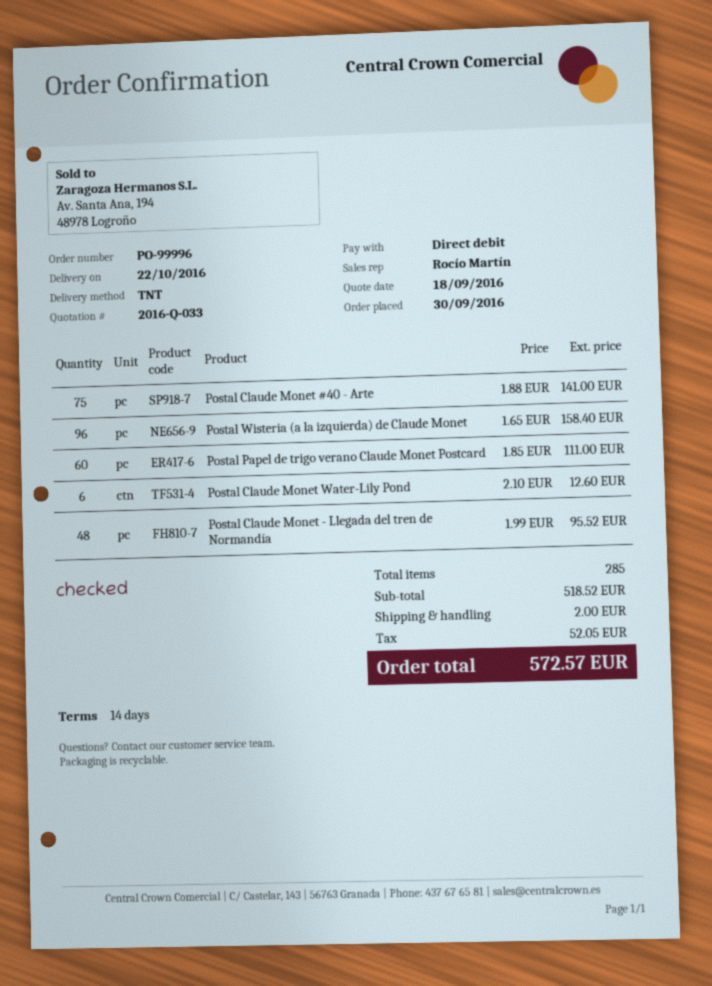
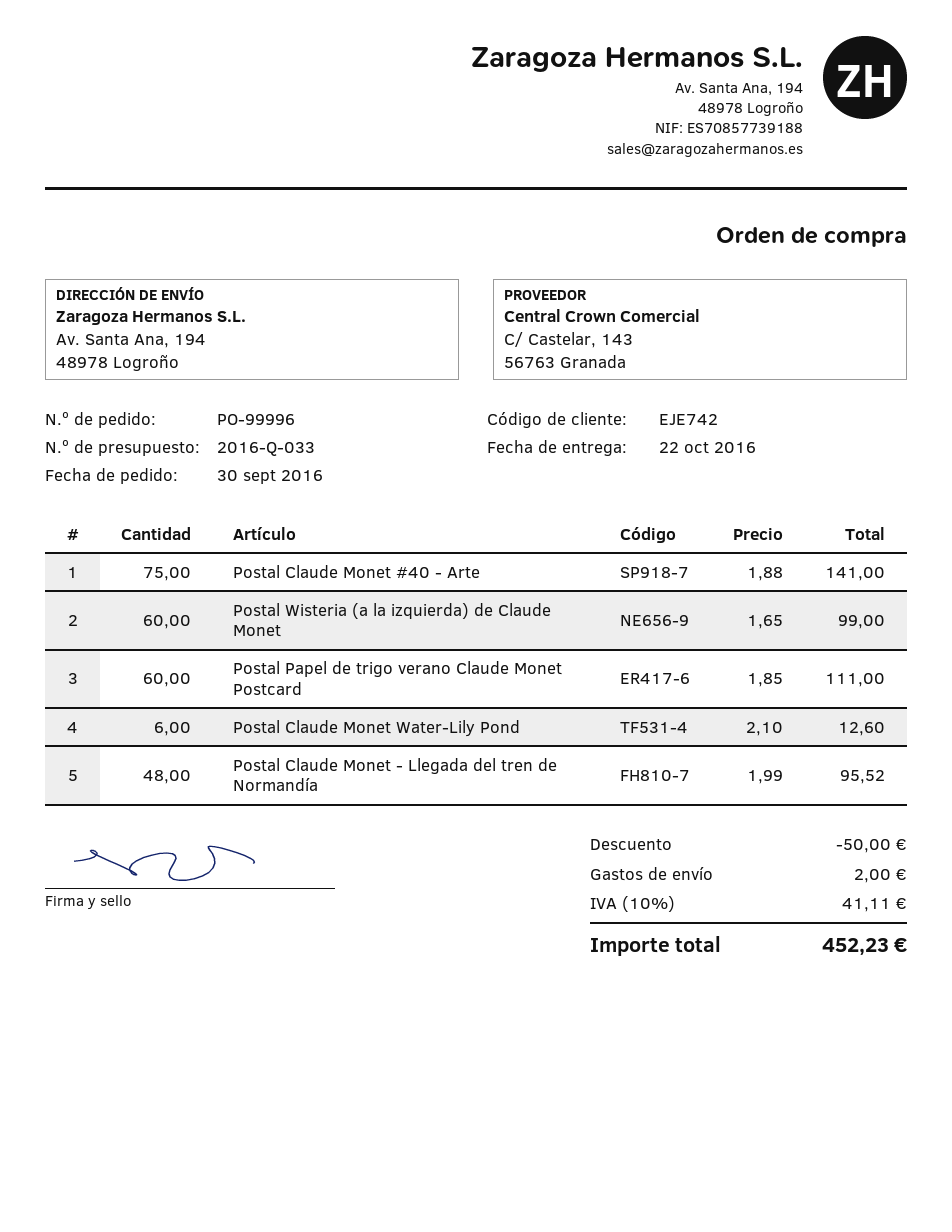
Postal Wisteria (a la izquierda) de Claude Monet: 96 x 1.65 = 158.40 -> 60 x 1.65 = 99.00
discount: none -> 50.00
tax: 52.05 -> 41.11
total: 572.57 -> 452.23

